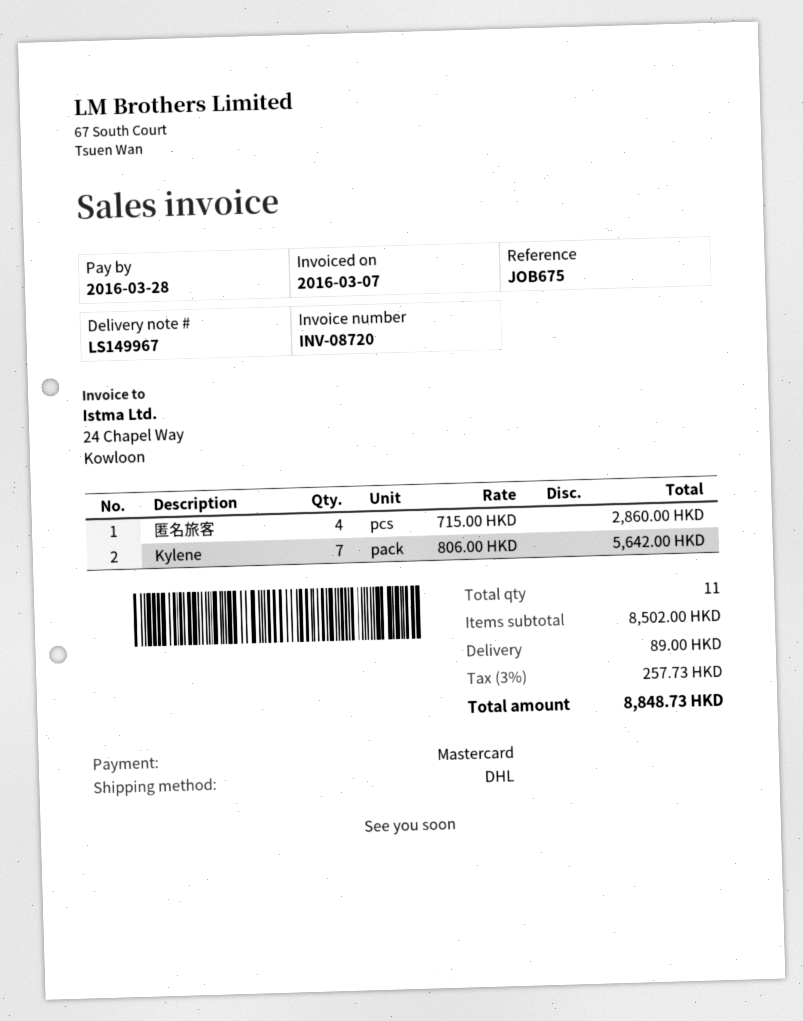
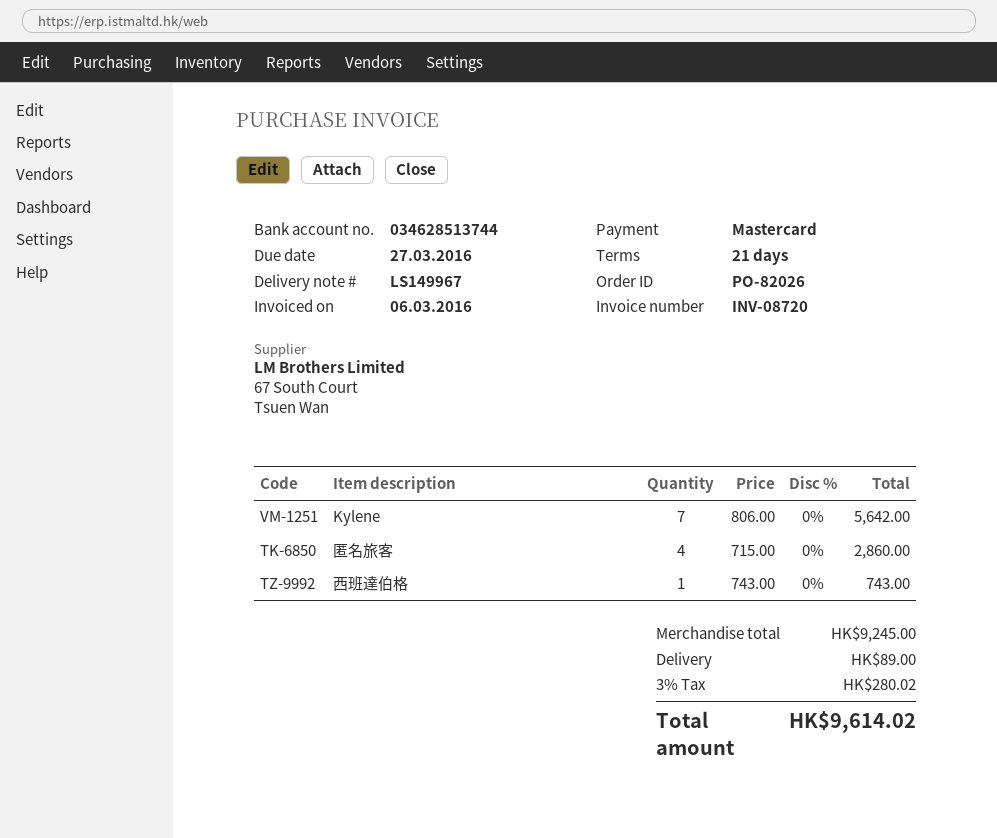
invoice date: 2016-03-07 -> 2016-03-06
due date: 2016-03-28 -> 2016-03-27
西班達伯格: none -> 1 x 743.00 = 743.00
subtotal: 8502.00 -> 9245.00
tax: 3% = 257.73 -> 3% = 280.02
total: 8848.73 -> 9614.02

